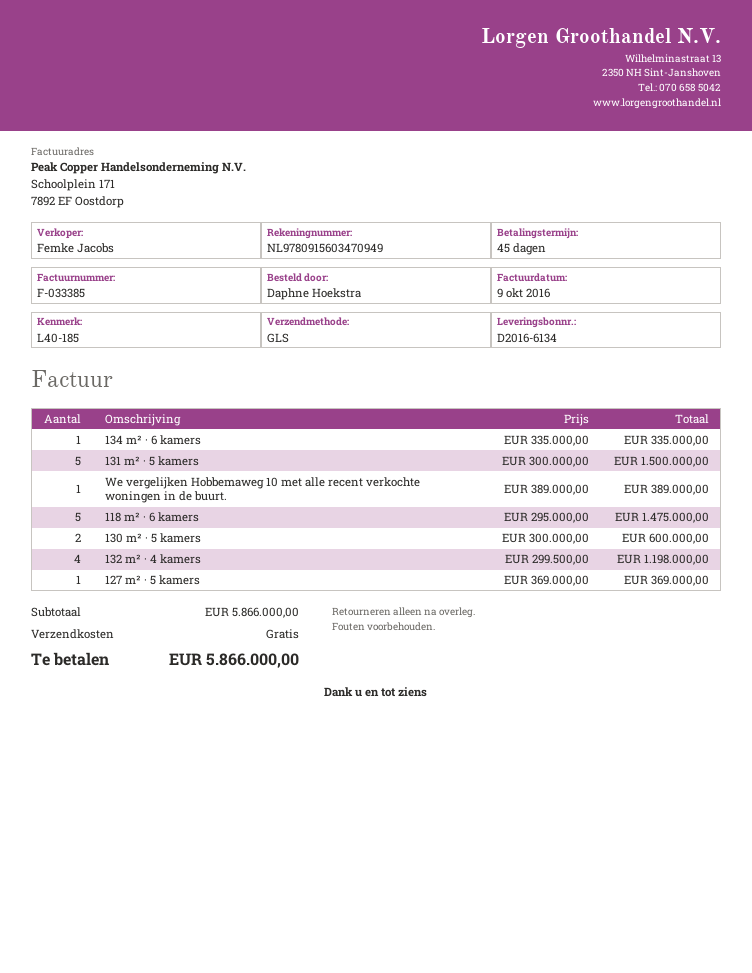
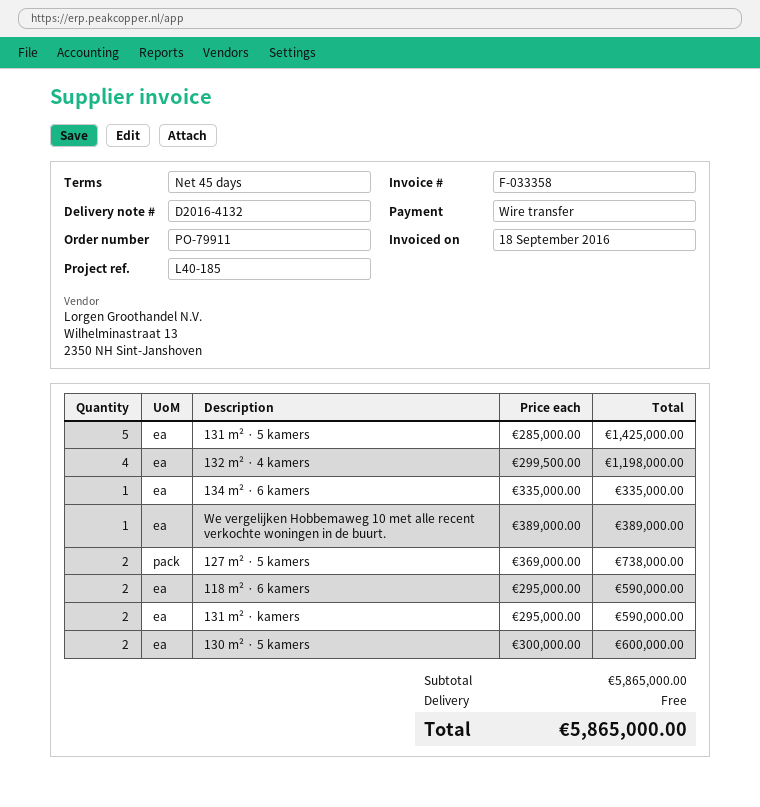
delivery note number: D2016-6134 -> D2016-4132
invoice number: F-033385 -> F-033358
invoice date: 2016-10-09 -> 2016-09-18
131 m² · 5 kamers: 5 x 300000.00 = 1500000.00 -> 5 x 285000.00 = 1425000.00
118 m² · 6 kamers: 5 x 295000.00 = 1475000.00 -> 2 x 295000.00 = 590000.00
127 m² · 5 kamers: 1 x 369000.00 = 369000.00 -> 2 x 369000.00 = 738000.00
131 m² · kamers: none -> 2 x 295000.00 = 590000.00
subtotal: 5866000.00 -> 5865000.00
total: 5866000.00 -> 5865000.00

